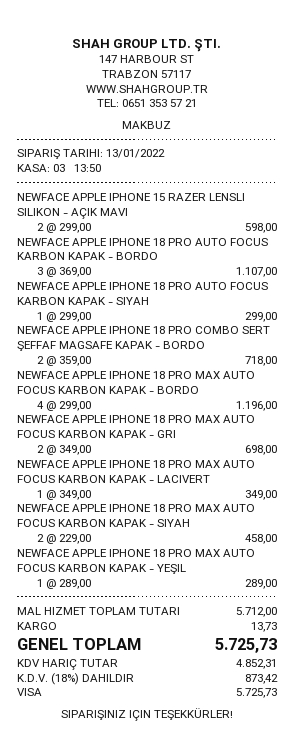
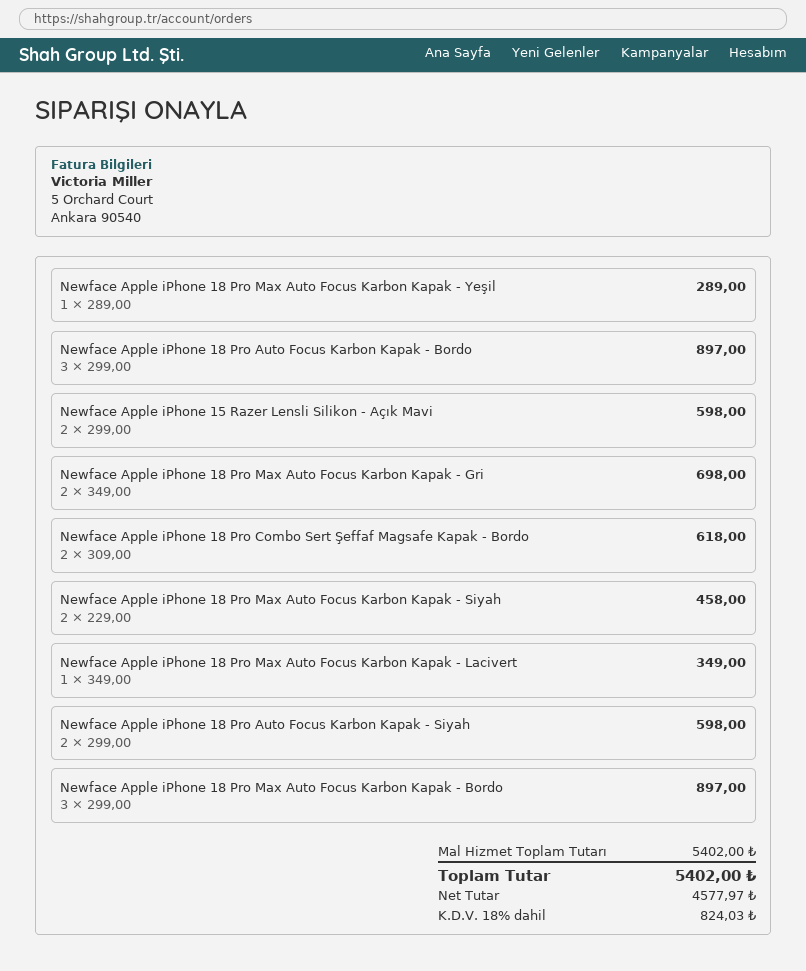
NEWFACE APPLE IPHONE 18 PRO AUTO FOCUS KARBON KAPAK - BORDO: 3 x 369.00 = 1107.00 -> 3 x 299.00 = 897.00
NEWFACE APPLE IPHONE 18 PRO AUTO FOCUS KARBON KAPAK - SIYAH: 1 x 299.00 = 299.00 -> 2 x 299.00 = 598.00
NEWFACE APPLE IPHONE 18 PRO COMBO SERT ŞEFFAF MAGSAFE KAPAK - BORDO: 2 x 359.00 = 718.00 -> 2 x 309.00 = 618.00
NEWFACE APPLE IPHONE 18 PRO MAX AUTO FOCUS KARBON KAPAK - BORDO: 4 x 299.00 = 1196.00 -> 3 x 299.00 = 897.00
subtotal: 5712.00 -> 5402.00
shipping: 13.73 -> none
net: 4852.31 -> 4577.97
tax: 18% = 873.42 -> 18% = 824.03
total: 5725.73 -> 5402.00

